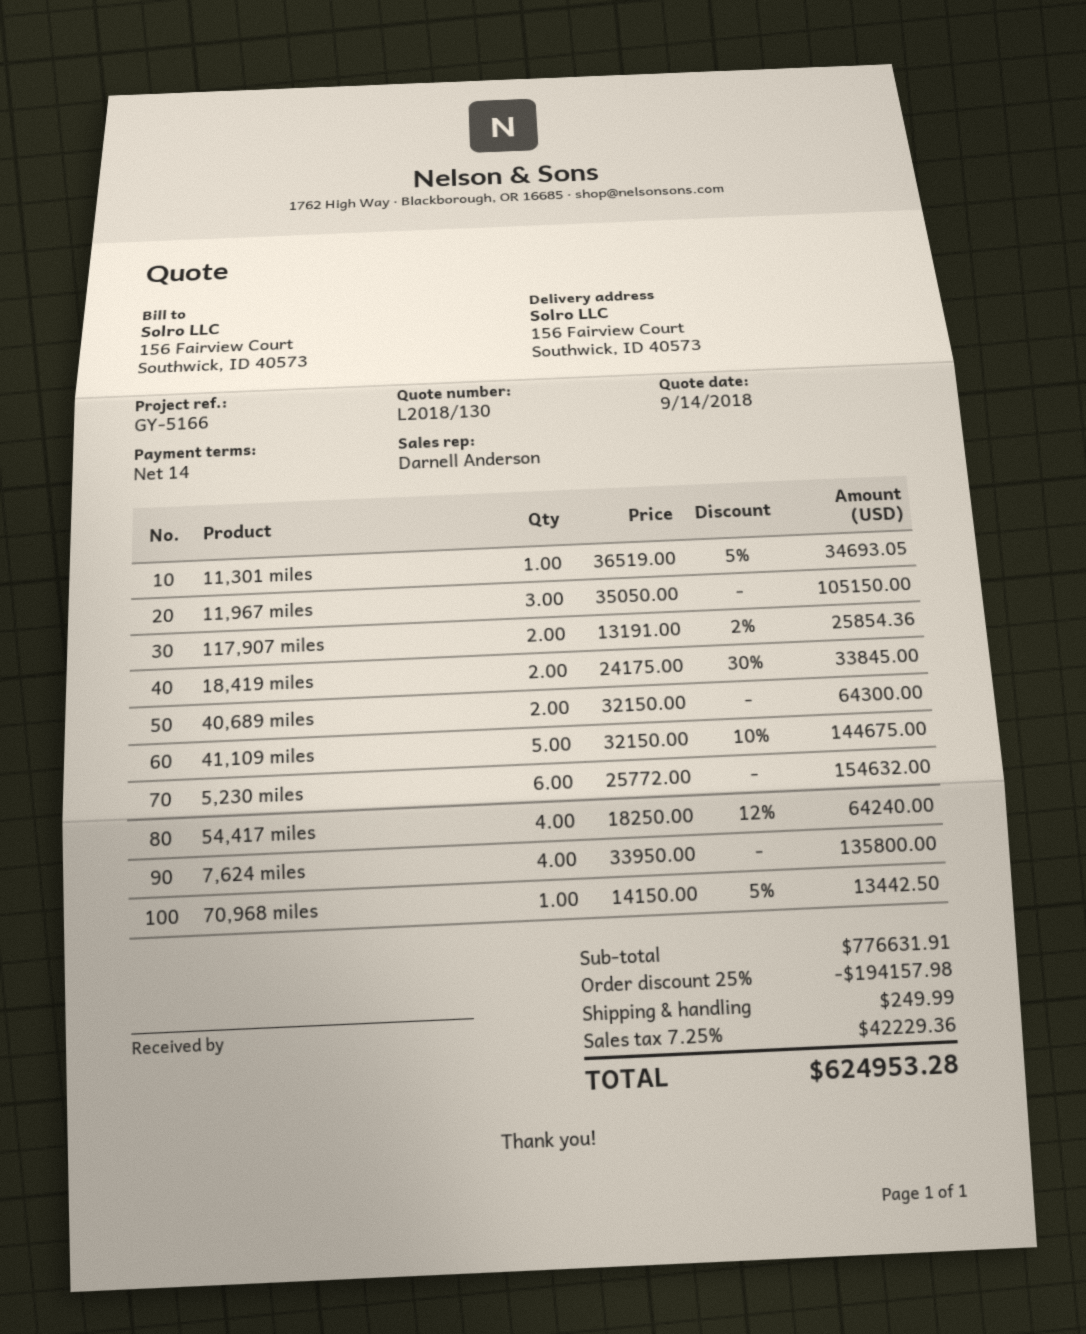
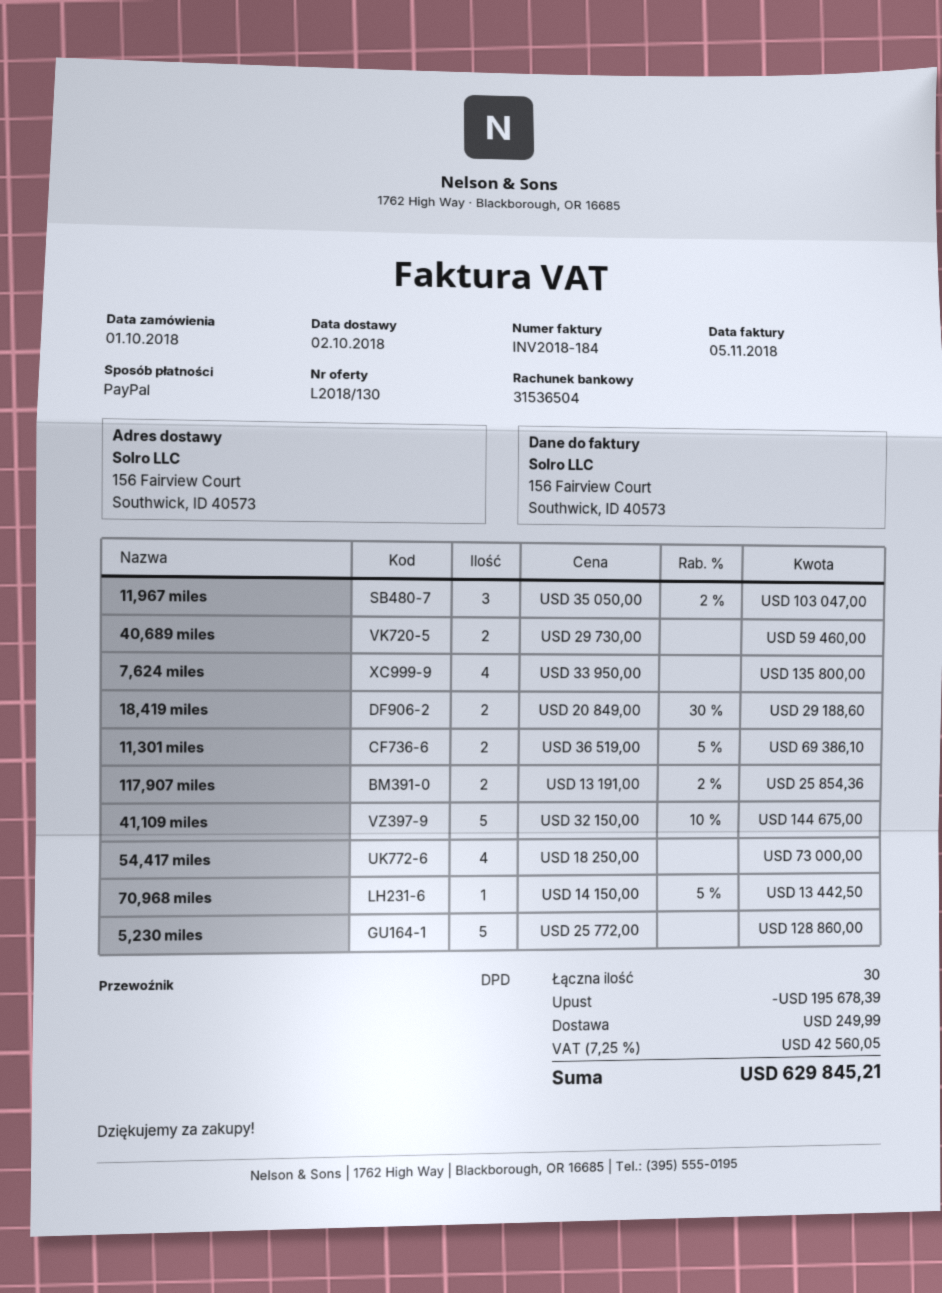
11,301 miles: 1 x 36519.00 - 5% = 34693.05 -> 2 x 36519.00 - 5% = 69386.10
11,967 miles: 3 x 35050.00 = 105150.00 -> 3 x 35050.00 - 2% = 103047.00
18,419 miles: 2 x 24175.00 - 30% = 33845.00 -> 2 x 20849.00 - 30% = 29188.60
40,689 miles: 2 x 32150.00 = 64300.00 -> 2 x 29730.00 = 59460.00
5,230 miles: 6 x 25772.00 = 154632.00 -> 5 x 25772.00 = 128860.00
54,417 miles: 4 x 18250.00 - 12% = 64240.00 -> 4 x 18250.00 = 73000.00
discount: 194157.98 -> 195678.39
tax: 7.25% = 42229.36 -> 7.25% = 42560.05
total: 624953.28 -> 629845.21

